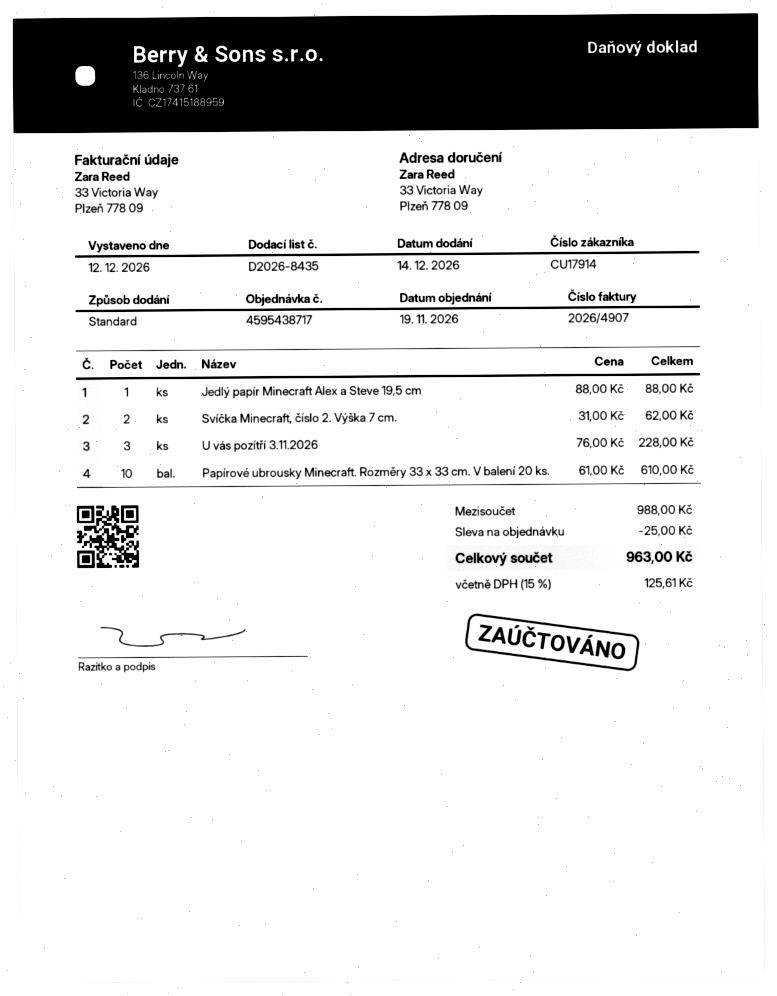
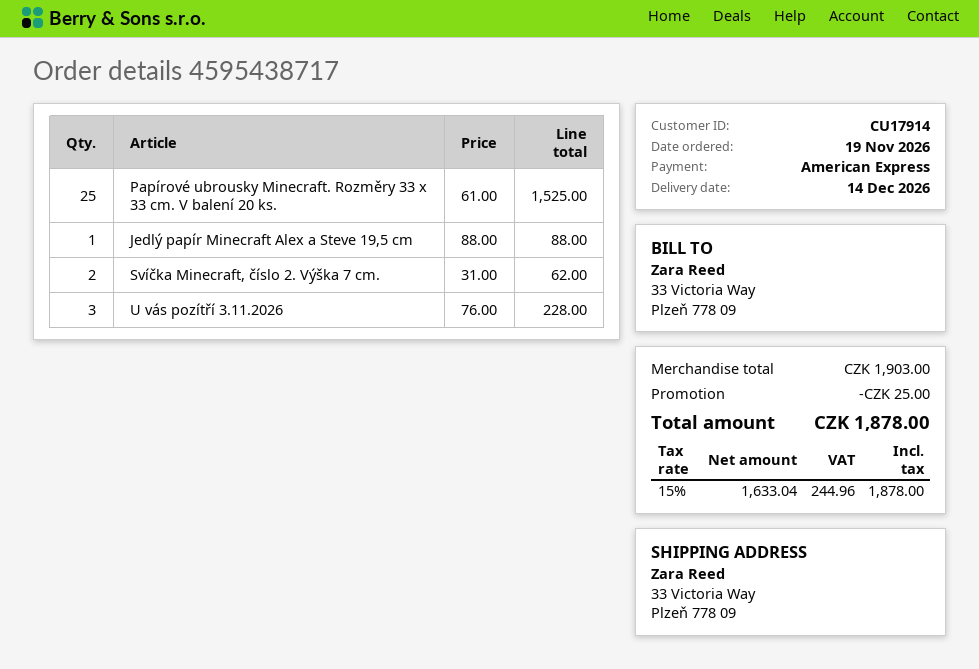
Papírové ubrousky Minecraft. Rozměry 33 x 33 cm. V balení 20 ks.: 10 x 61.00 = 610.00 -> 25 x 61.00 = 1525.00
subtotal: 988.00 -> 1903.00
tax: 15% = 125.61 -> 15% = 244.96
total: 963.00 -> 1878.00

